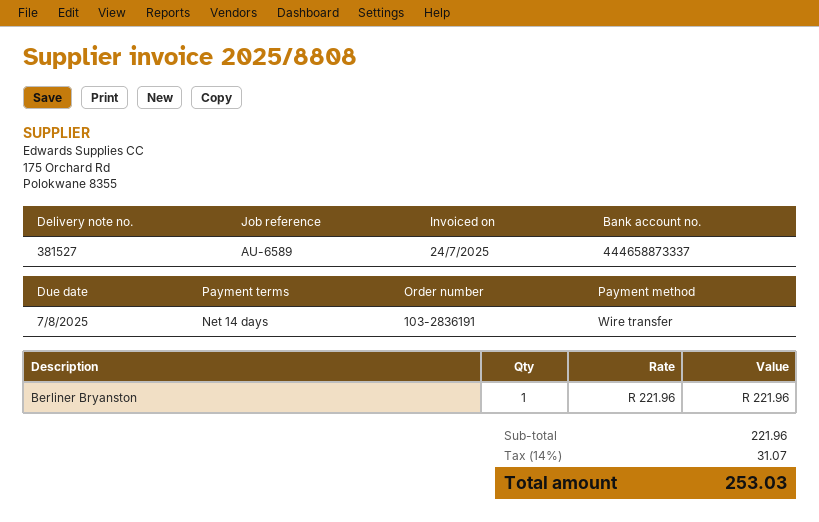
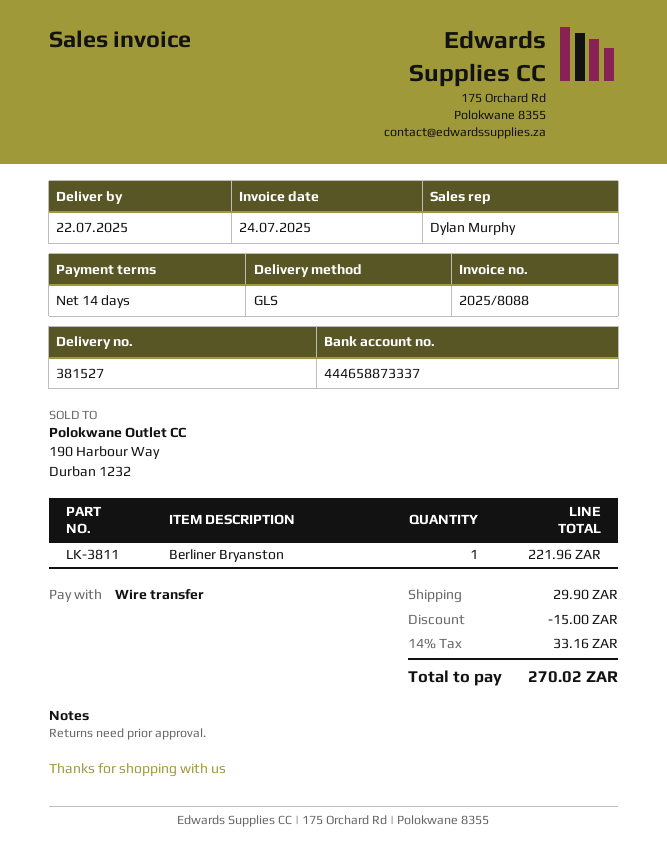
invoice number: 2025/8808 -> 2025/8088
discount: none -> 15.00
shipping: none -> 29.90
tax: 14% = 31.07 -> 14% = 33.16
total: 253.03 -> 270.02

